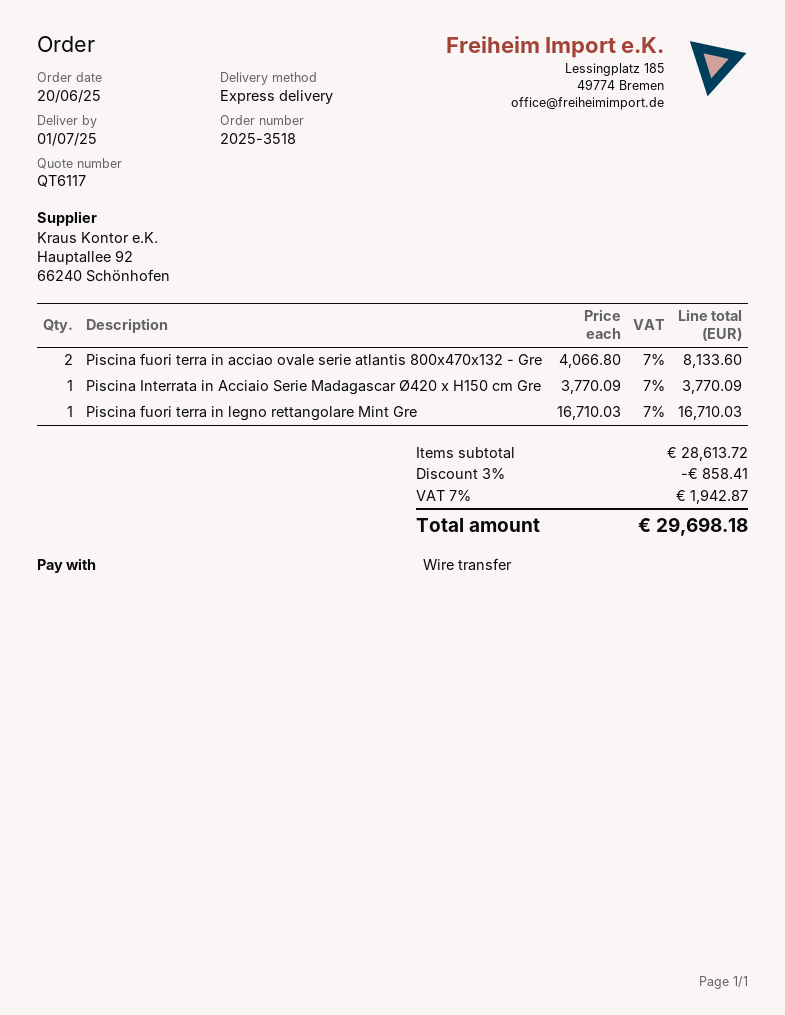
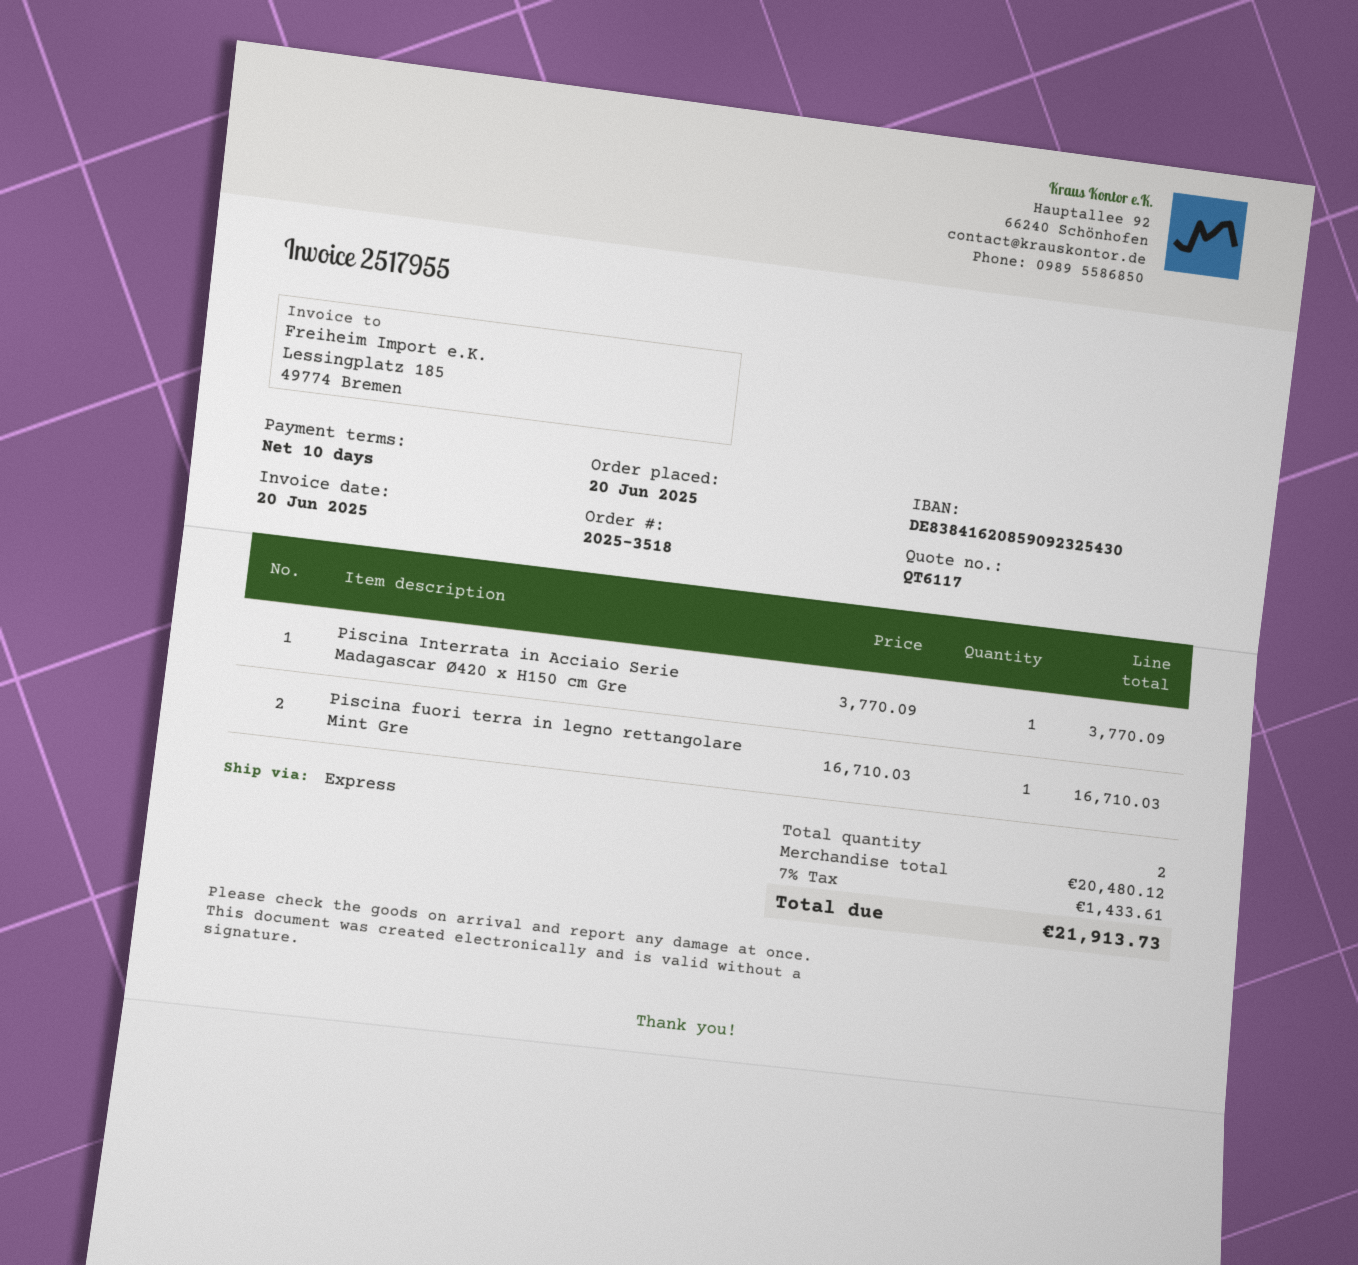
Piscina fuori terra in acciao ovale serie atlantis 800x470x132 - Gre: 2 x 4066.80 = 8133.60 -> none
subtotal: 28613.72 -> 20480.12
discount: 3% = 858.41 -> none
tax: 7% = 1942.87 -> 7% = 1433.61
total: 29698.18 -> 21913.73

